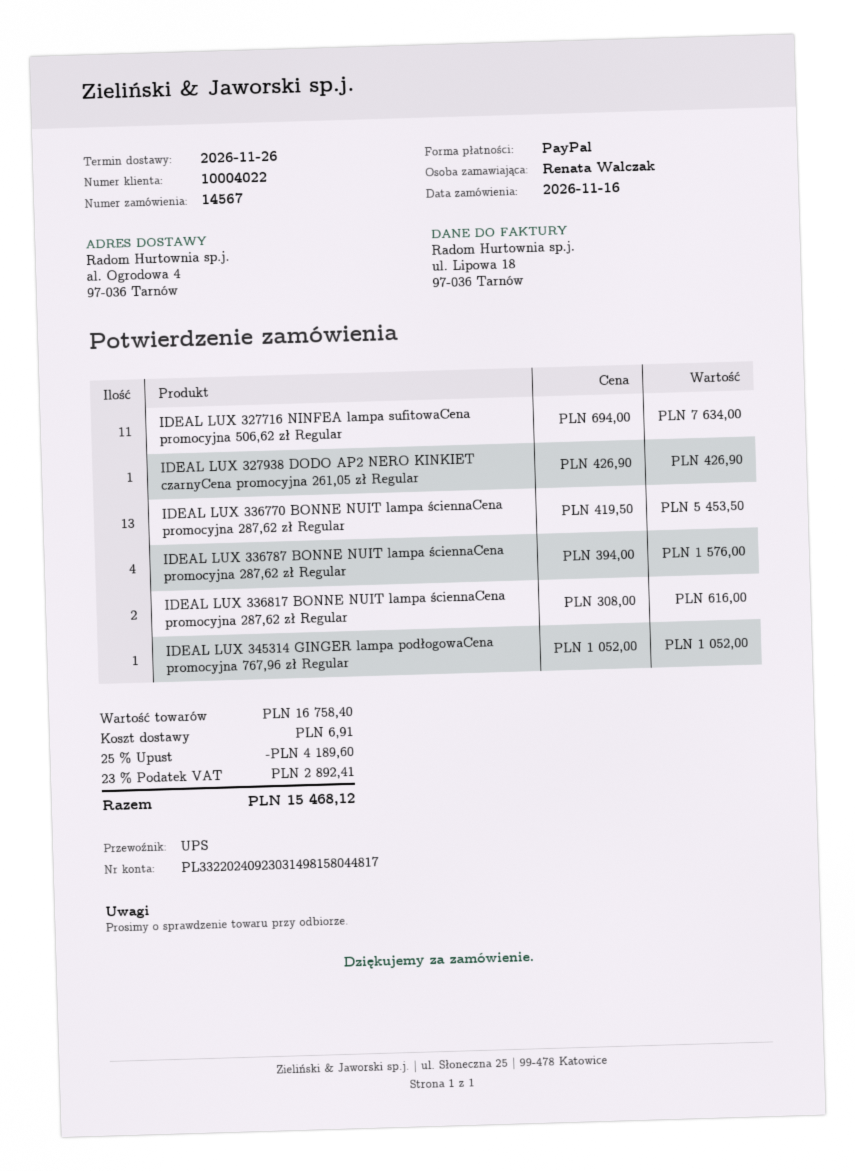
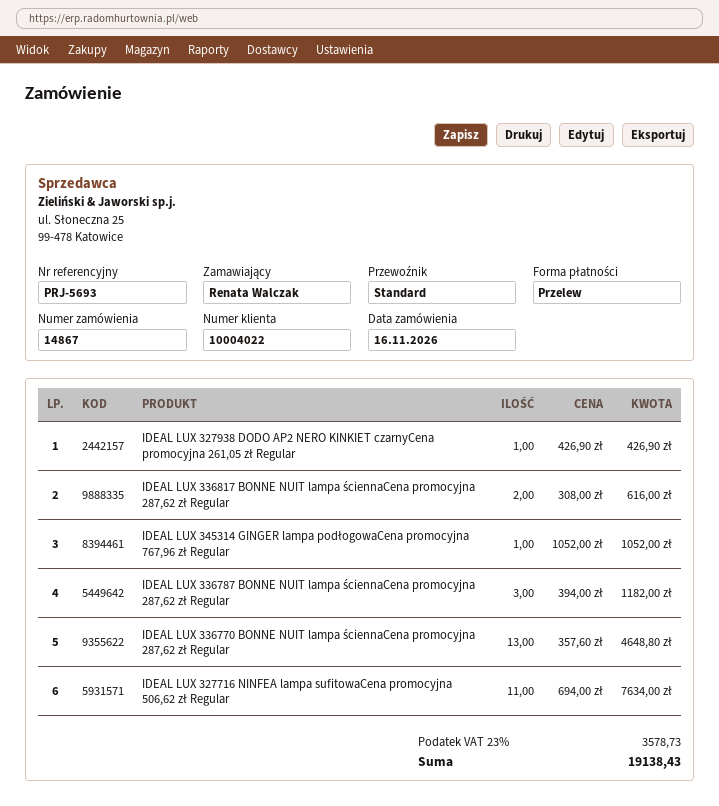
order number: 14567 -> 14867
payment method: PayPal -> bank transfer
shipping method: UPS -> standard
IDEAL LUX 336770 BONNE NUIT lampa ściennaCena promocyjna 287,62 zł Regular: 13 x 419.50 = 5453.50 -> 13 x 357.60 = 4648.80
IDEAL LUX 336787 BONNE NUIT lampa ściennaCena promocyjna 287,62 zł Regular: 4 x 394.00 = 1576.00 -> 3 x 394.00 = 1182.00
discount: 25% = 4189.60 -> none
shipping: 6.91 -> none
tax: 23% = 2892.41 -> 23% = 3578.73
total: 15468.12 -> 19138.43

